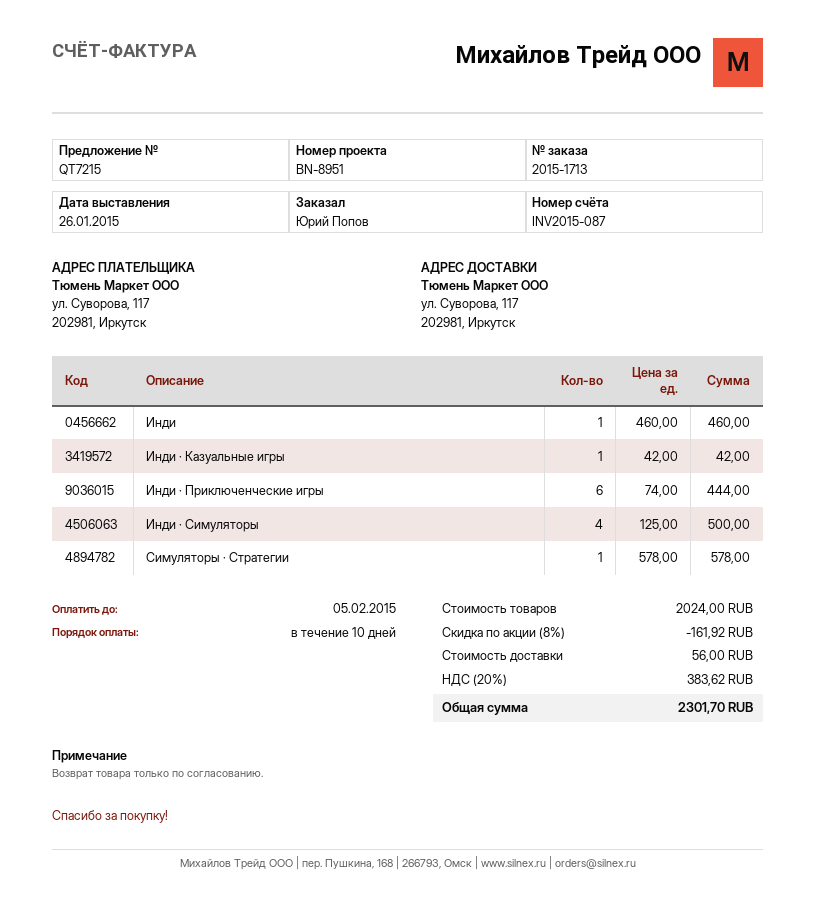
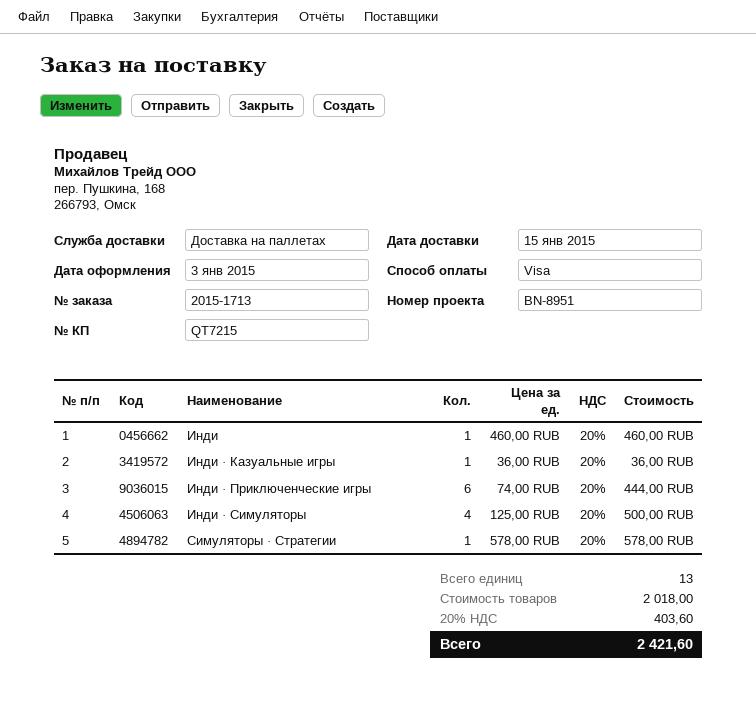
Инди · Казуальные игры: 1 x 42.00 = 42.00 -> 1 x 36.00 = 36.00
subtotal: 2024.00 -> 2018.00
discount: 8% = 161.92 -> none
shipping: 56.00 -> none
tax: 20% = 383.62 -> 20% = 403.60
total: 2301.70 -> 2421.60

